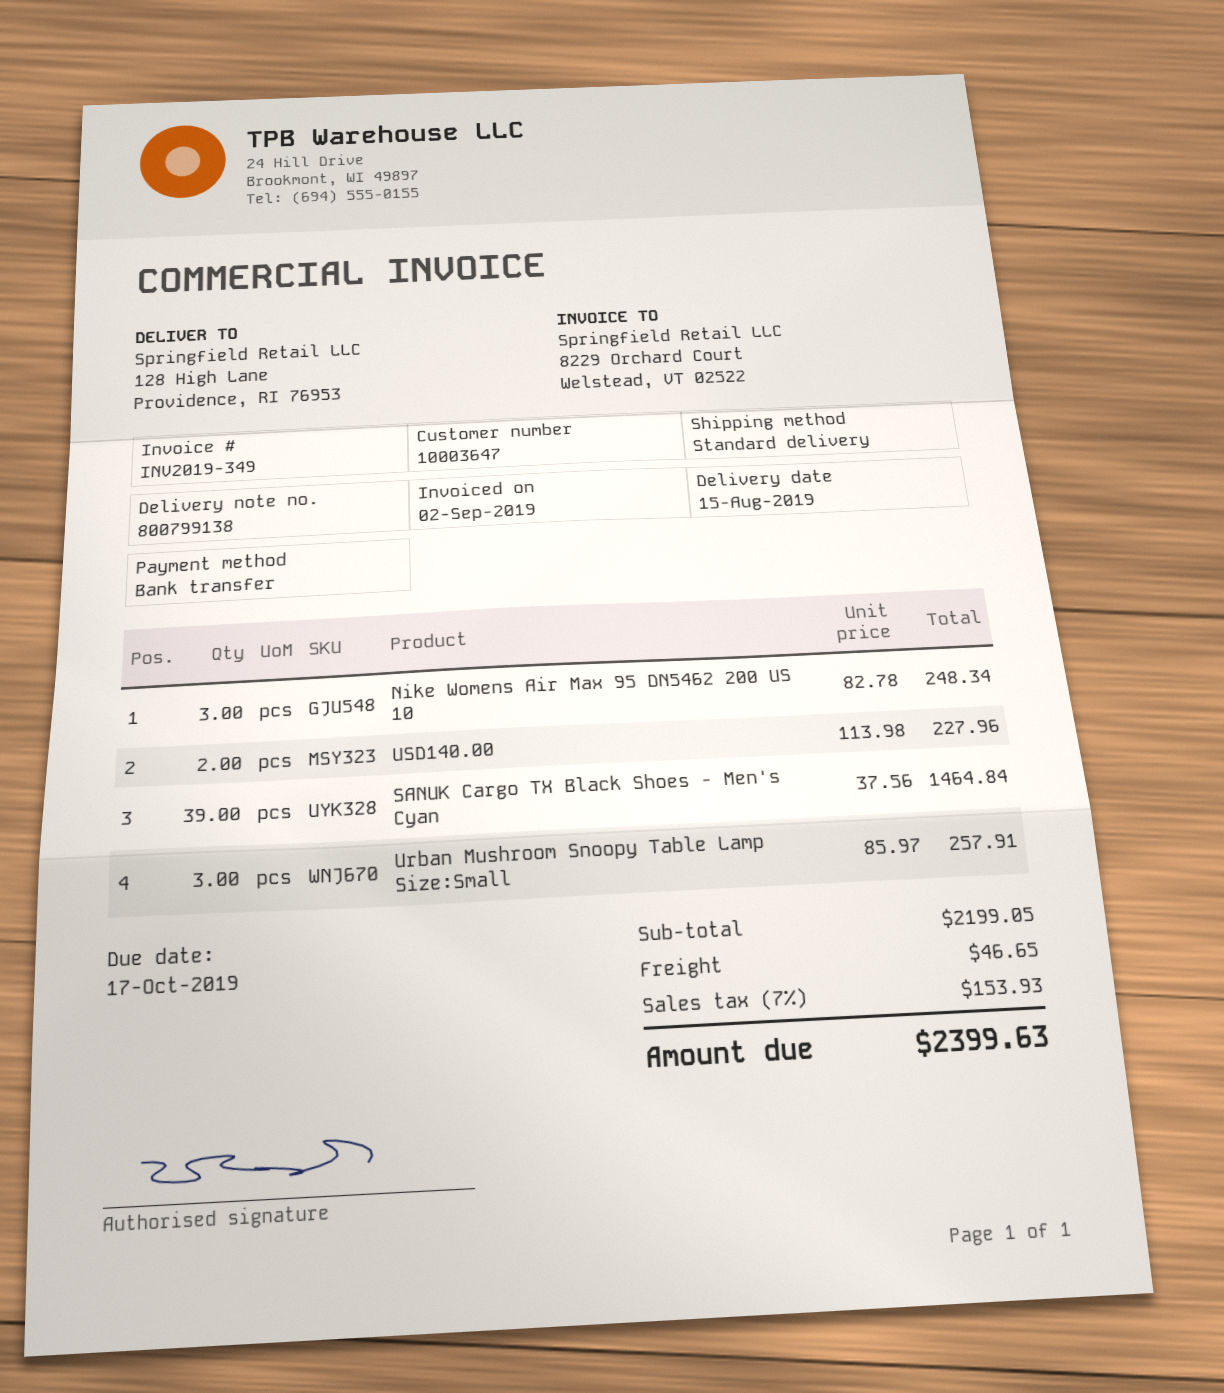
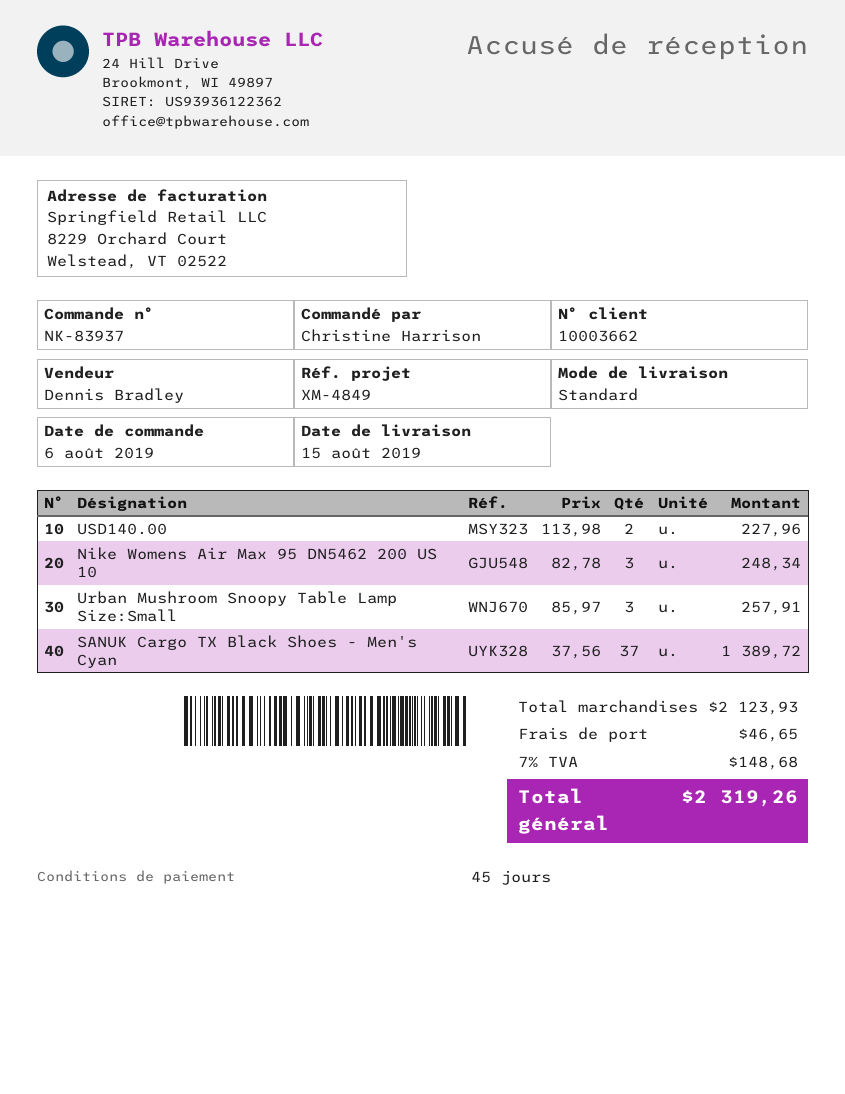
customer number: 10003647 -> 10003662
SANUK Cargo TX Black Shoes - Men's Cyan: 39 x 37.56 = 1464.84 -> 37 x 37.56 = 1389.72
subtotal: 2199.05 -> 2123.93
tax: 7% = 153.93 -> 7% = 148.68
total: 2399.63 -> 2319.26

